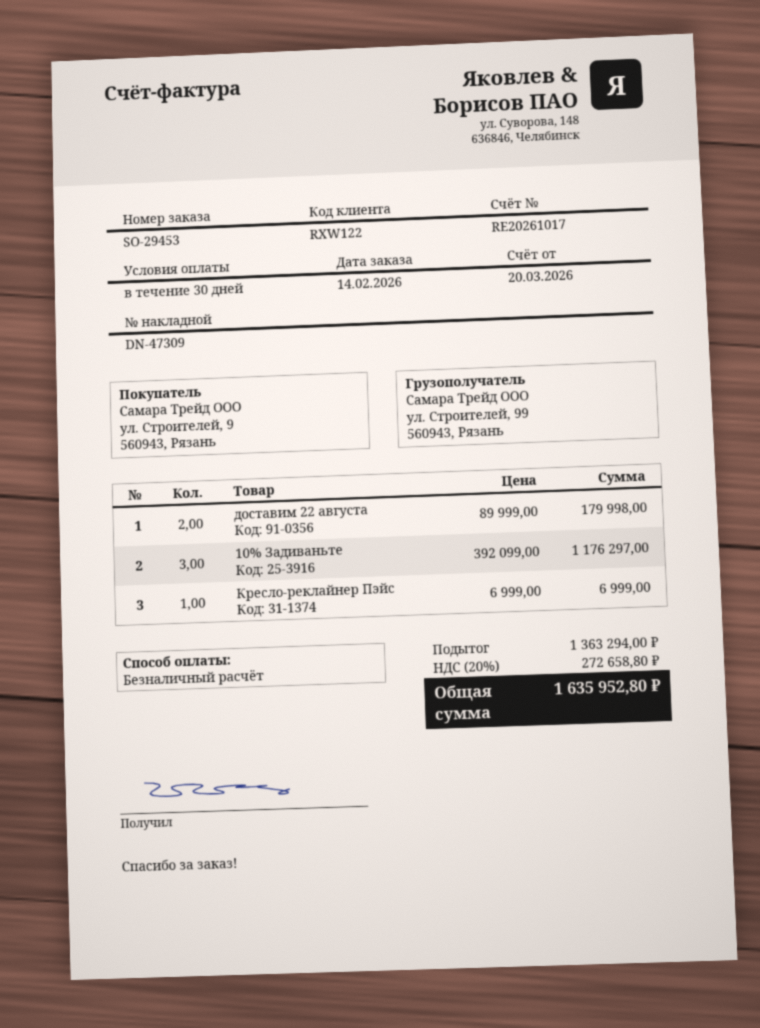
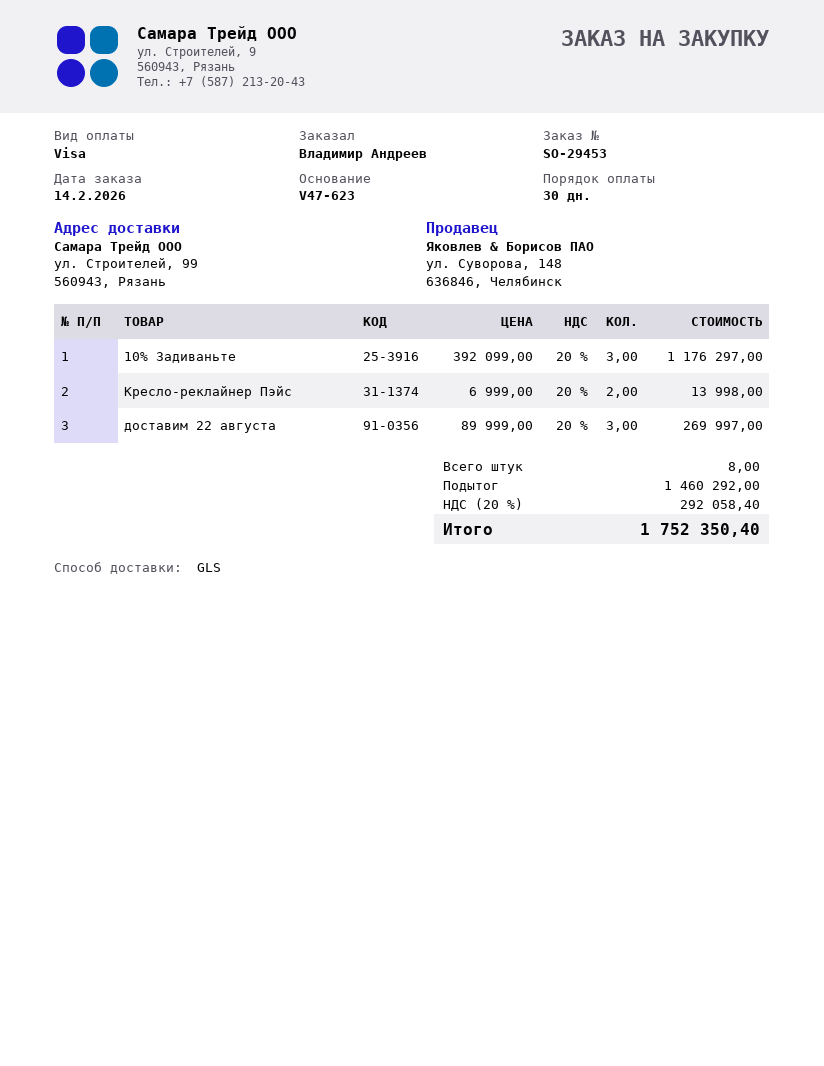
payment method: bank transfer -> Visa
доставим 22 августа: 2 x 89999.00 = 179998.00 -> 3 x 89999.00 = 269997.00
Кресло-реклайнер Пэйс: 1 x 6999.00 = 6999.00 -> 2 x 6999.00 = 13998.00
subtotal: 1363294.00 -> 1460292.00
tax: 20% = 272658.80 -> 20% = 292058.40
total: 1635952.80 -> 1752350.40

